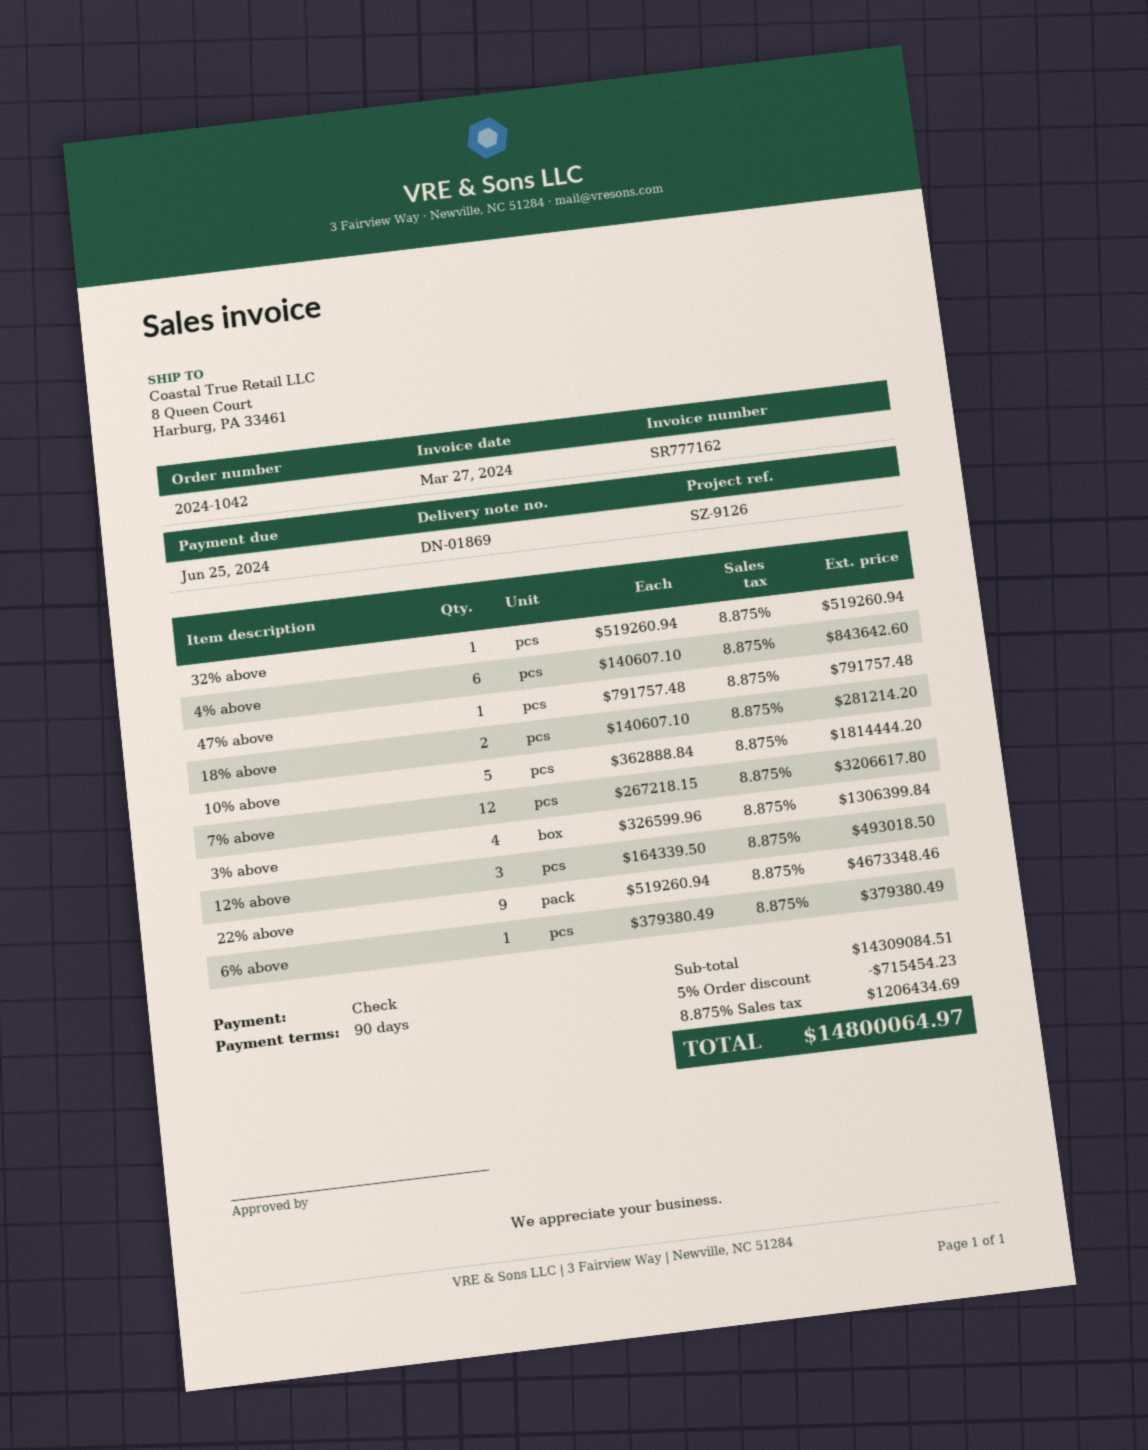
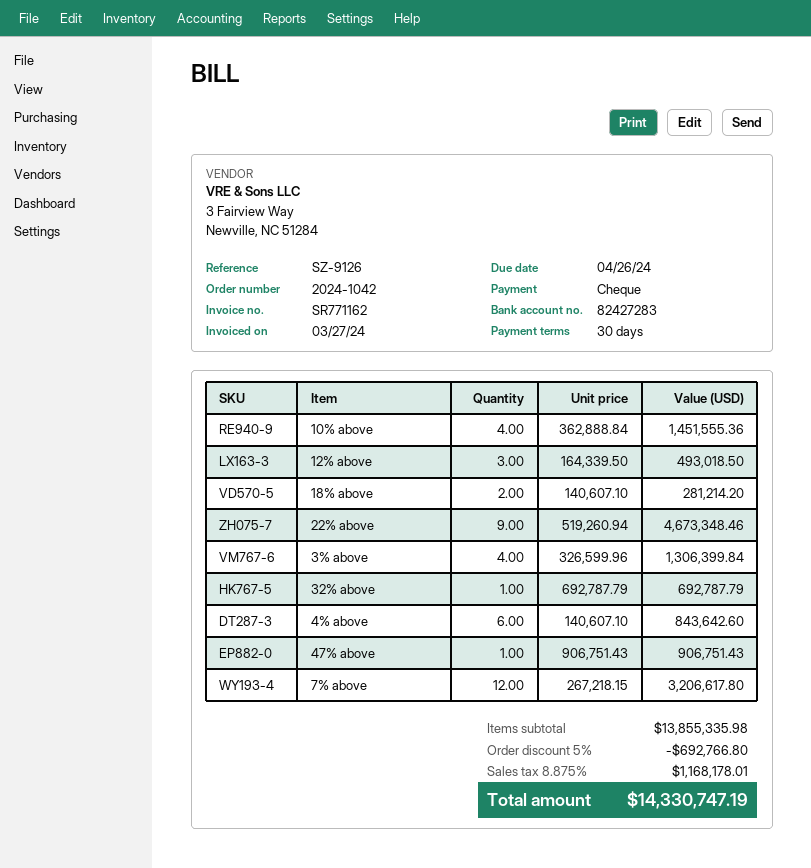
invoice number: SR777162 -> SR771162
payment terms: 90 days -> 30 days
due date: 2024-06-25 -> 2024-04-26
32% above: 1 x 519260.94 = 519260.94 -> 1 x 692787.79 = 692787.79
47% above: 1 x 791757.48 = 791757.48 -> 1 x 906751.43 = 906751.43
10% above: 5 x 362888.84 = 1814444.20 -> 4 x 362888.84 = 1451555.36
6% above: 1 x 379380.49 = 379380.49 -> none
subtotal: 14309084.51 -> 13855335.98
discount: 5% = 715454.23 -> 5% = 692766.80
tax: 8.875% = 1206434.69 -> 8.875% = 1168178.01
total: 14800064.97 -> 14330747.19

